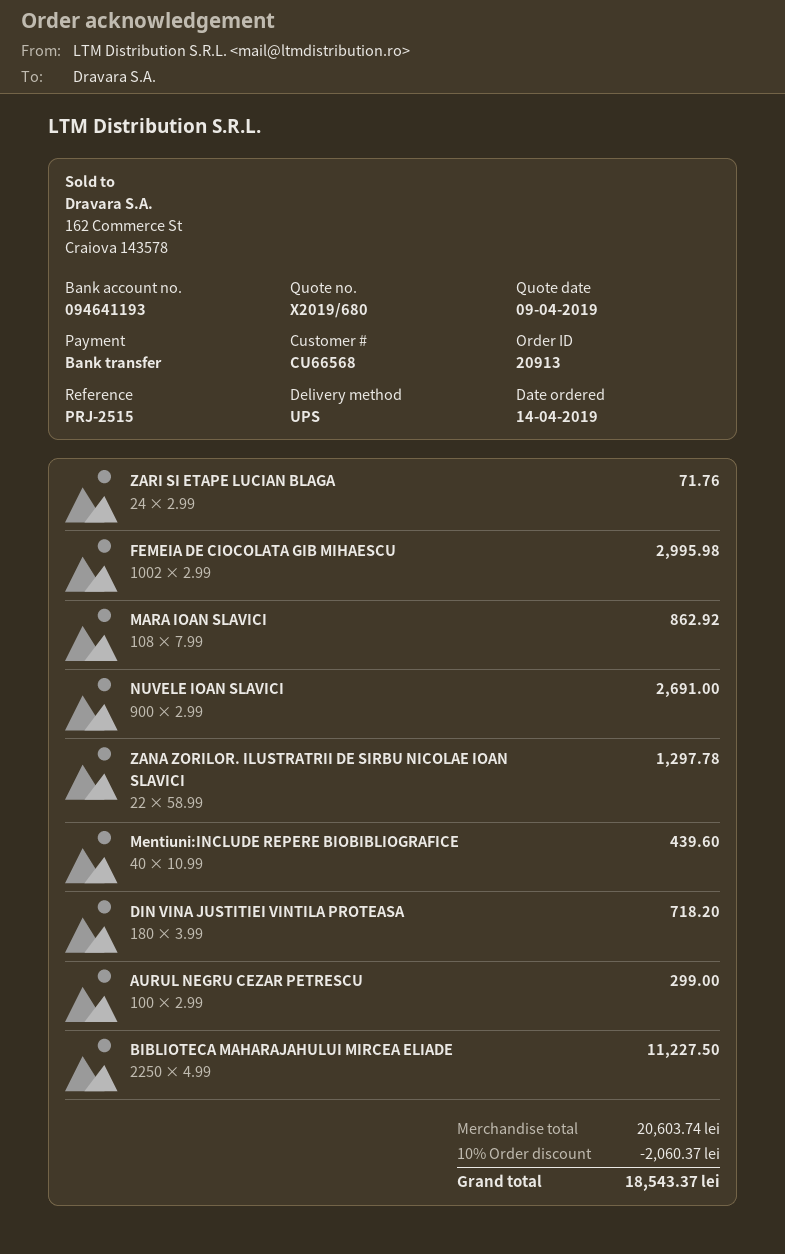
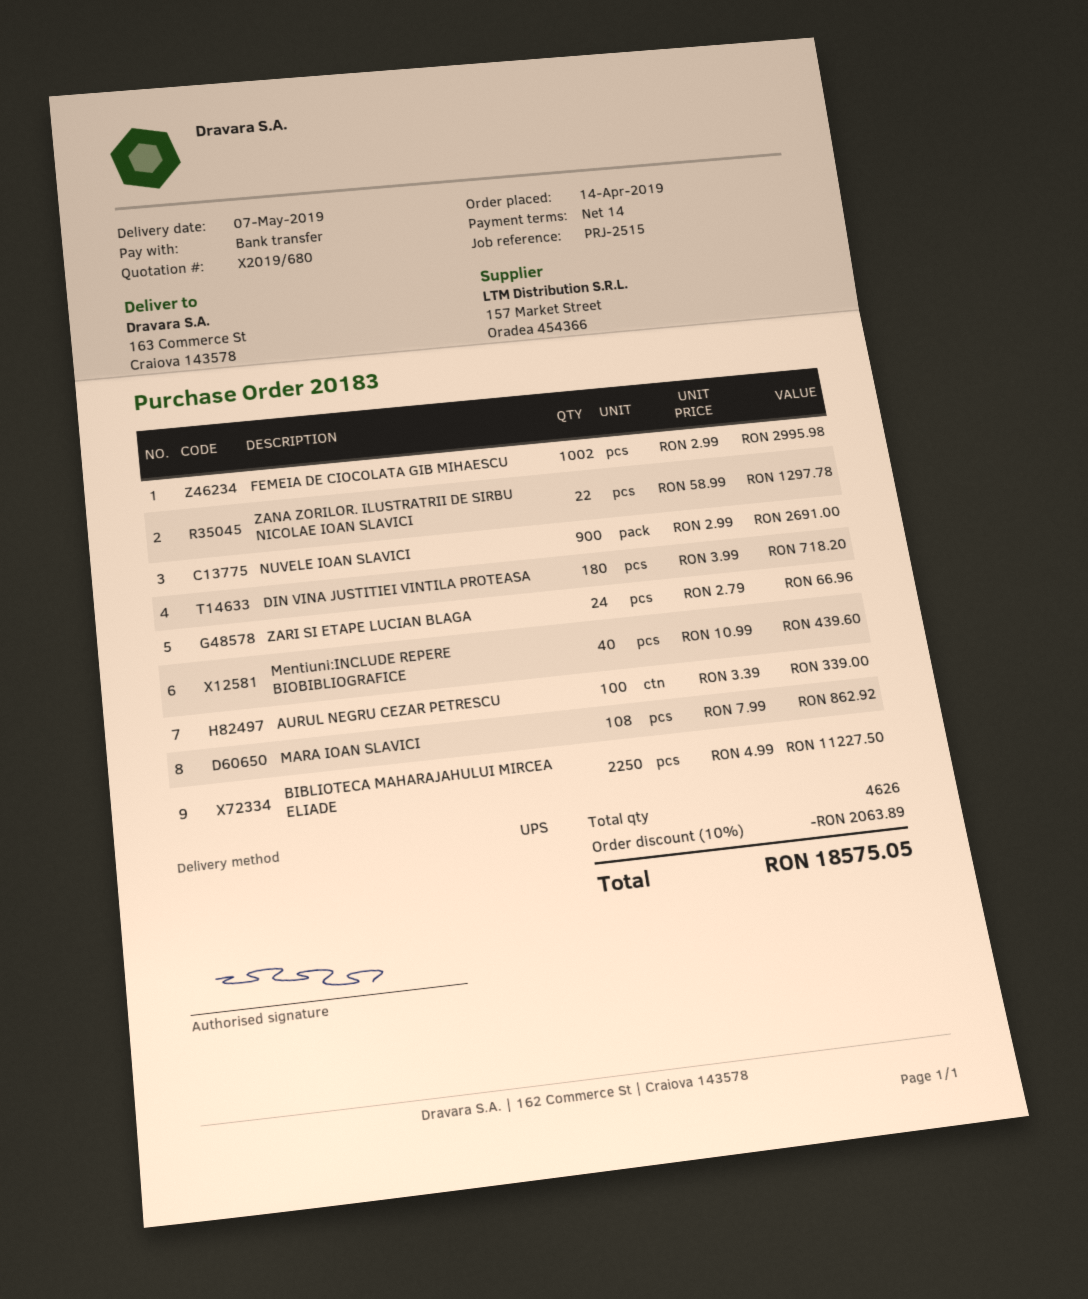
order number: 20913 -> 20183
ZARI SI ETAPE LUCIAN BLAGA: 24 x 2.99 = 71.76 -> 24 x 2.79 = 66.96
AURUL NEGRU CEZAR PETRESCU: 100 x 2.99 = 299.00 -> 100 x 3.39 = 339.00
discount: 10% = 2060.37 -> 10% = 2063.89
total: 18543.37 -> 18575.05

